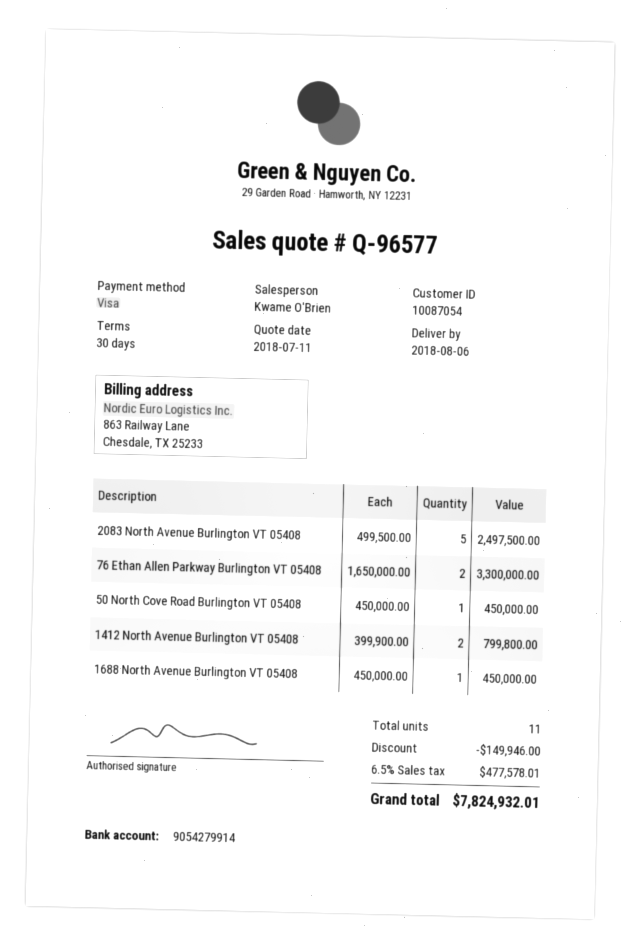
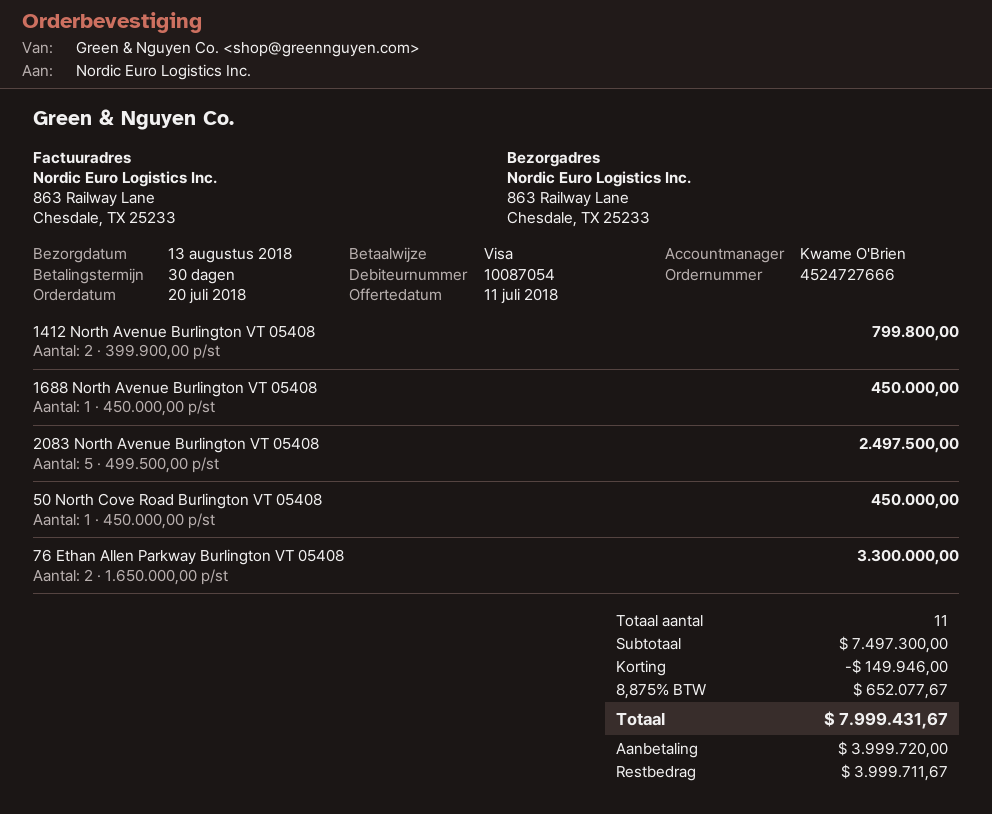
delivery date: 2018-08-06 -> 2018-08-13
tax: 6.5% = 477578.01 -> 8.875% = 652077.67
total: 7824932.01 -> 7999431.67

